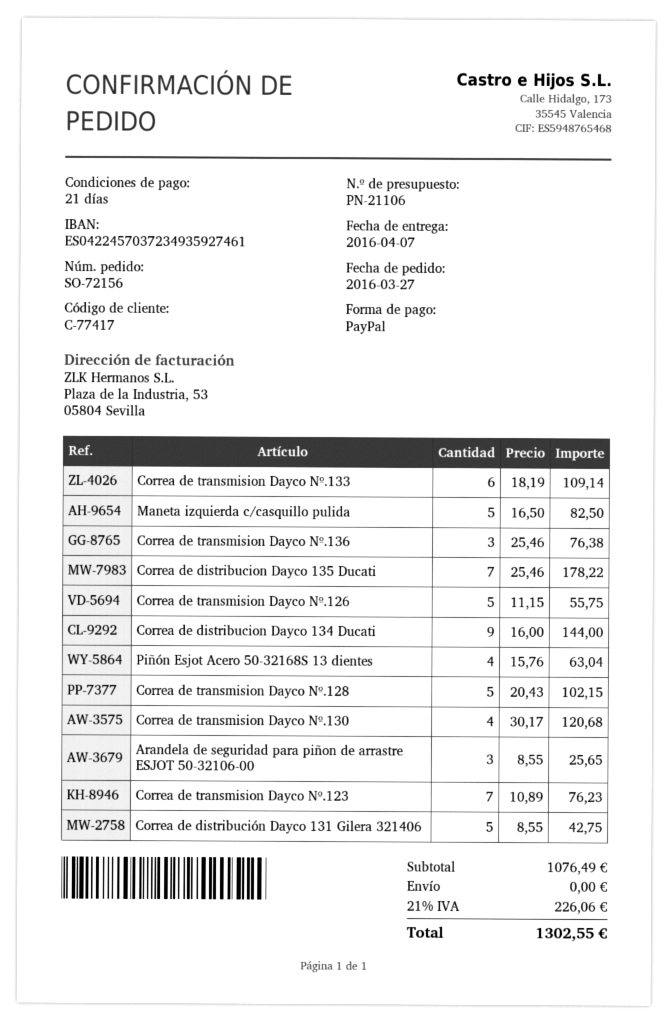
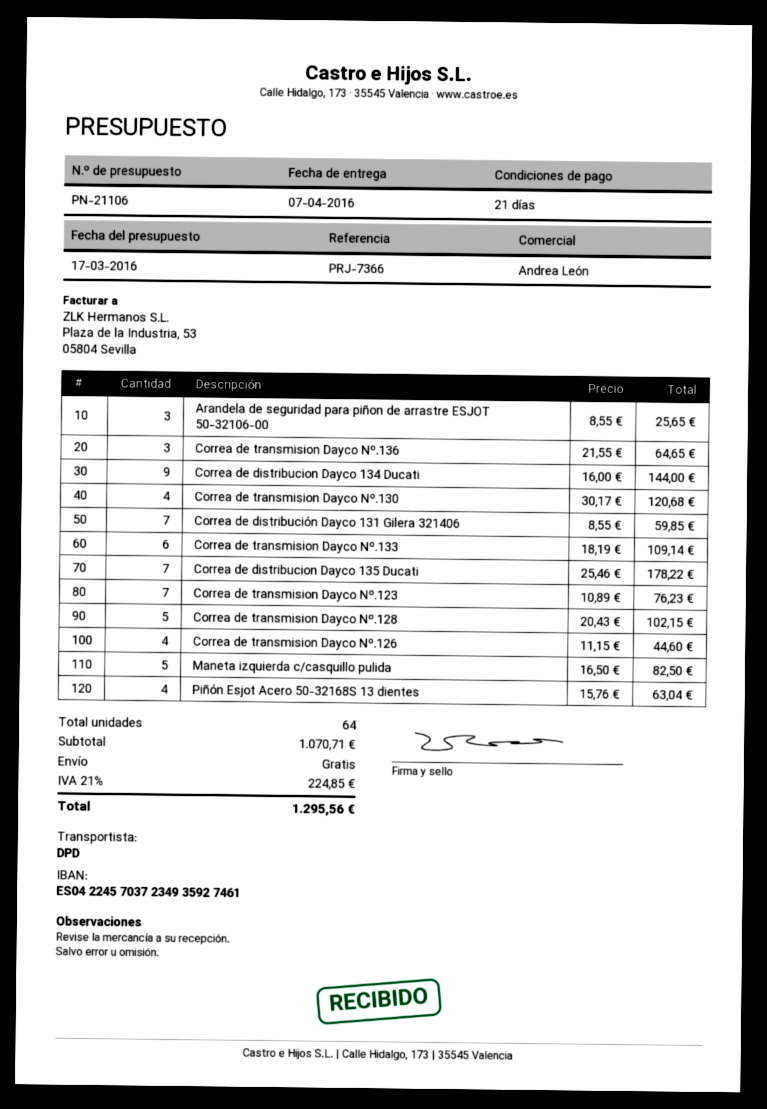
Correa de transmision Dayco Nº.136: 3 x 25.46 = 76.38 -> 3 x 21.55 = 64.65
Correa de transmision Dayco Nº.126: 5 x 11.15 = 55.75 -> 4 x 11.15 = 44.60
Correa de distribución Dayco 131 Gilera 321406: 5 x 8.55 = 42.75 -> 7 x 8.55 = 59.85
subtotal: 1076.49 -> 1070.71
tax: 21% = 226.06 -> 21% = 224.85
total: 1302.55 -> 1295.56

